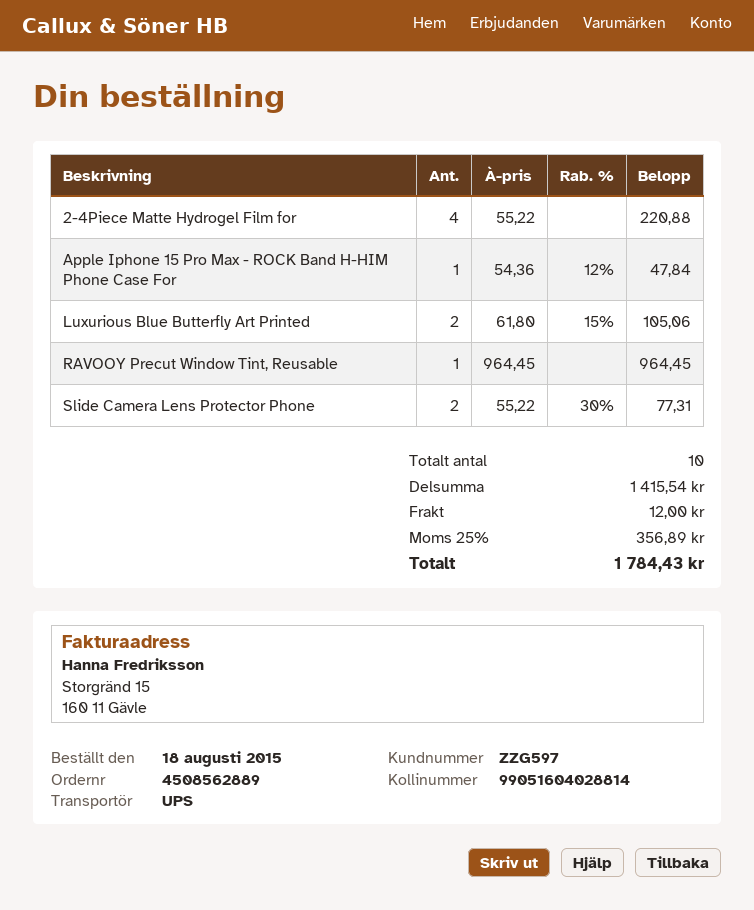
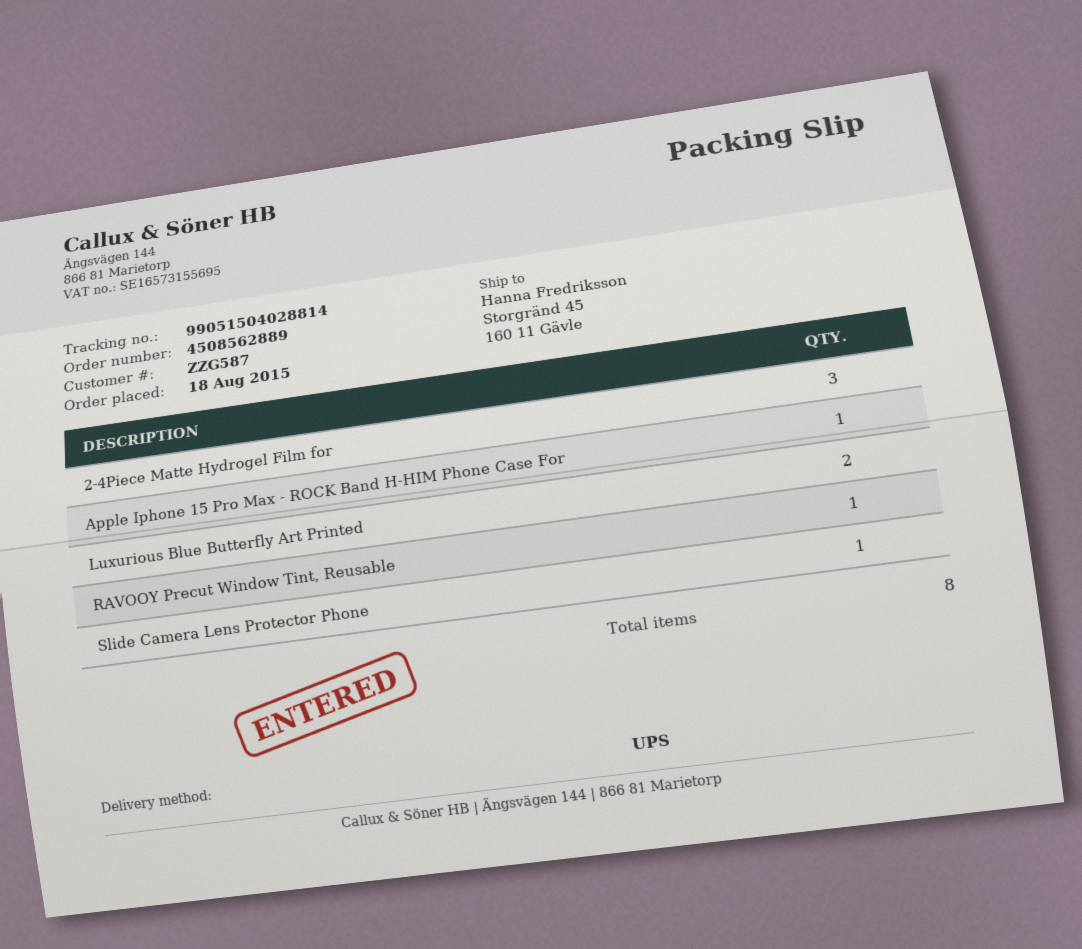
customer number: ZZG597 -> ZZG587
tracking number: 99051604028814 -> 99051504028814
2-4Piece Matte Hydrogel Film for: 4 -> 3
Slide Camera Lens Protector Phone: 2 -> 1
total quantity: 10 -> 8

